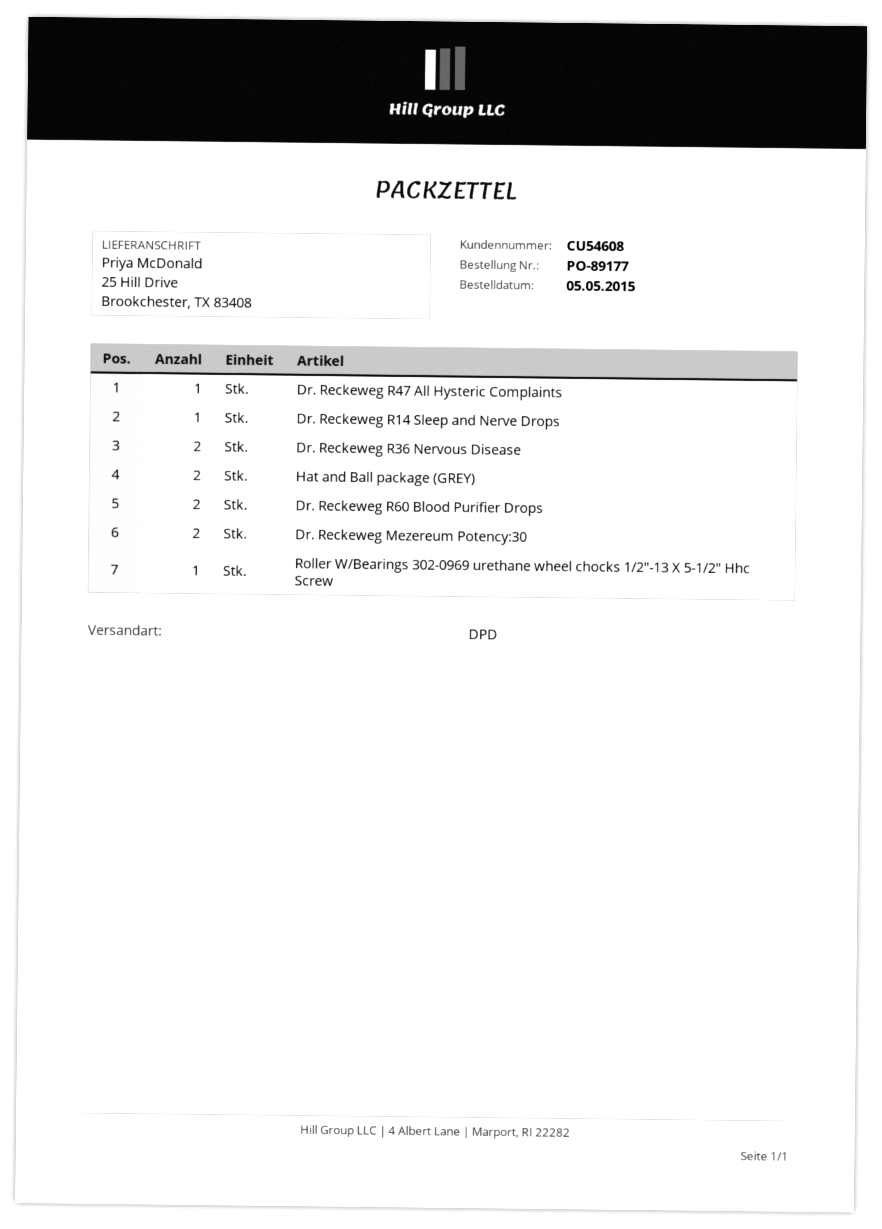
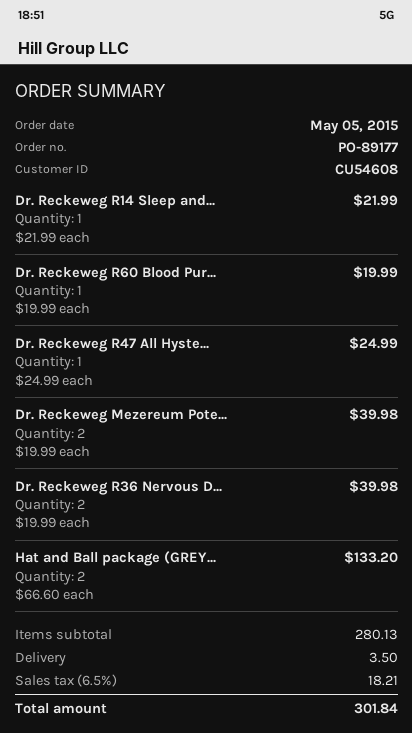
Dr. Reckeweg R60 Blood Purifier Drops: 2 -> 1
Roller W/Bearings 302-0969 urethane wheel chocks 1/2"-13 X 5-1/2" Hhc Screw: 1 -> none

